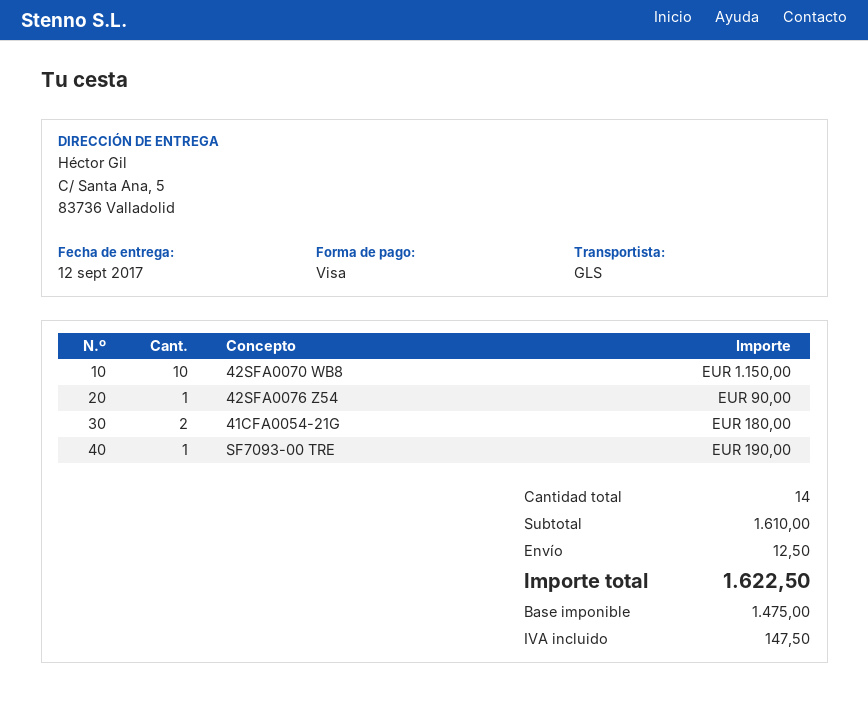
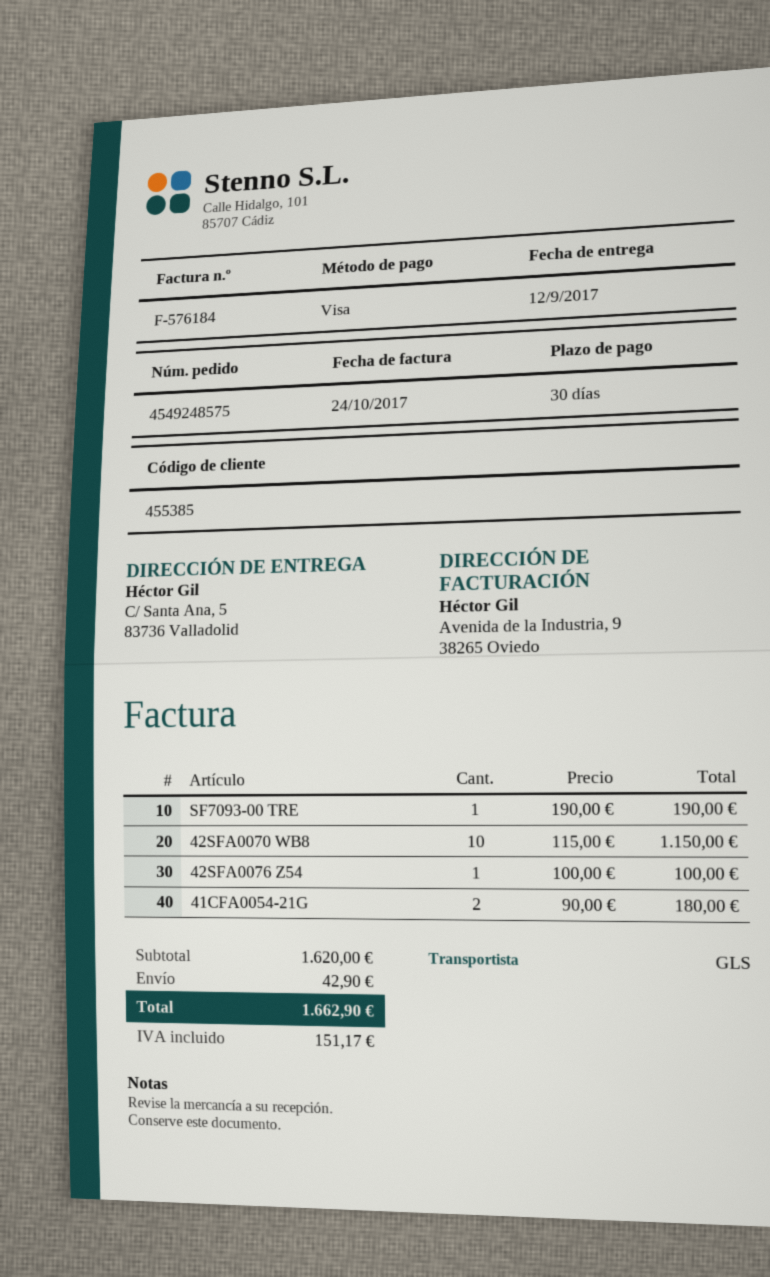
42SFA0076 Z54: 1 for 90.00 -> 1 for 100.00
subtotal: 1610.00 -> 1620.00
shipping: 12.50 -> 42.90
tax: 147.50 -> 151.17
total: 1622.50 -> 1662.90

